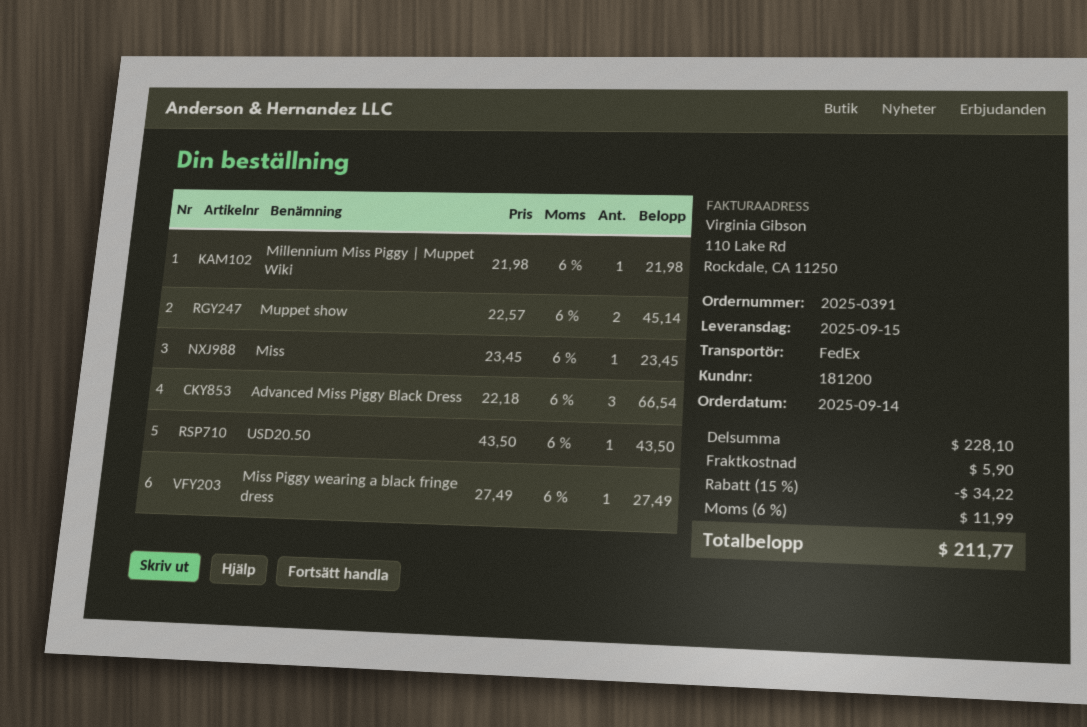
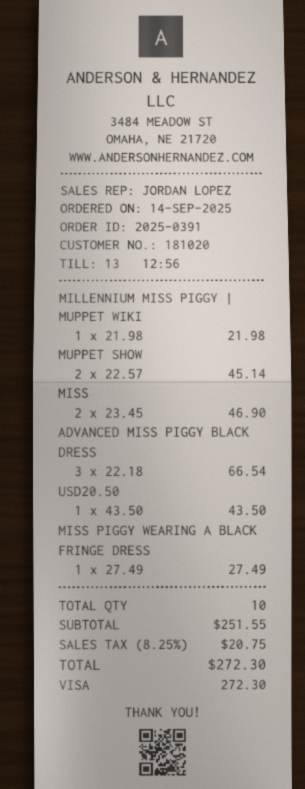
customer number: 181200 -> 181020
Miss: 1 x 23.45 = 23.45 -> 2 x 23.45 = 46.90
subtotal: 228.10 -> 251.55
discount: 15% = 34.22 -> none
shipping: 5.90 -> none
tax: 6% = 11.99 -> 8.25% = 20.75
total: 211.77 -> 272.30

